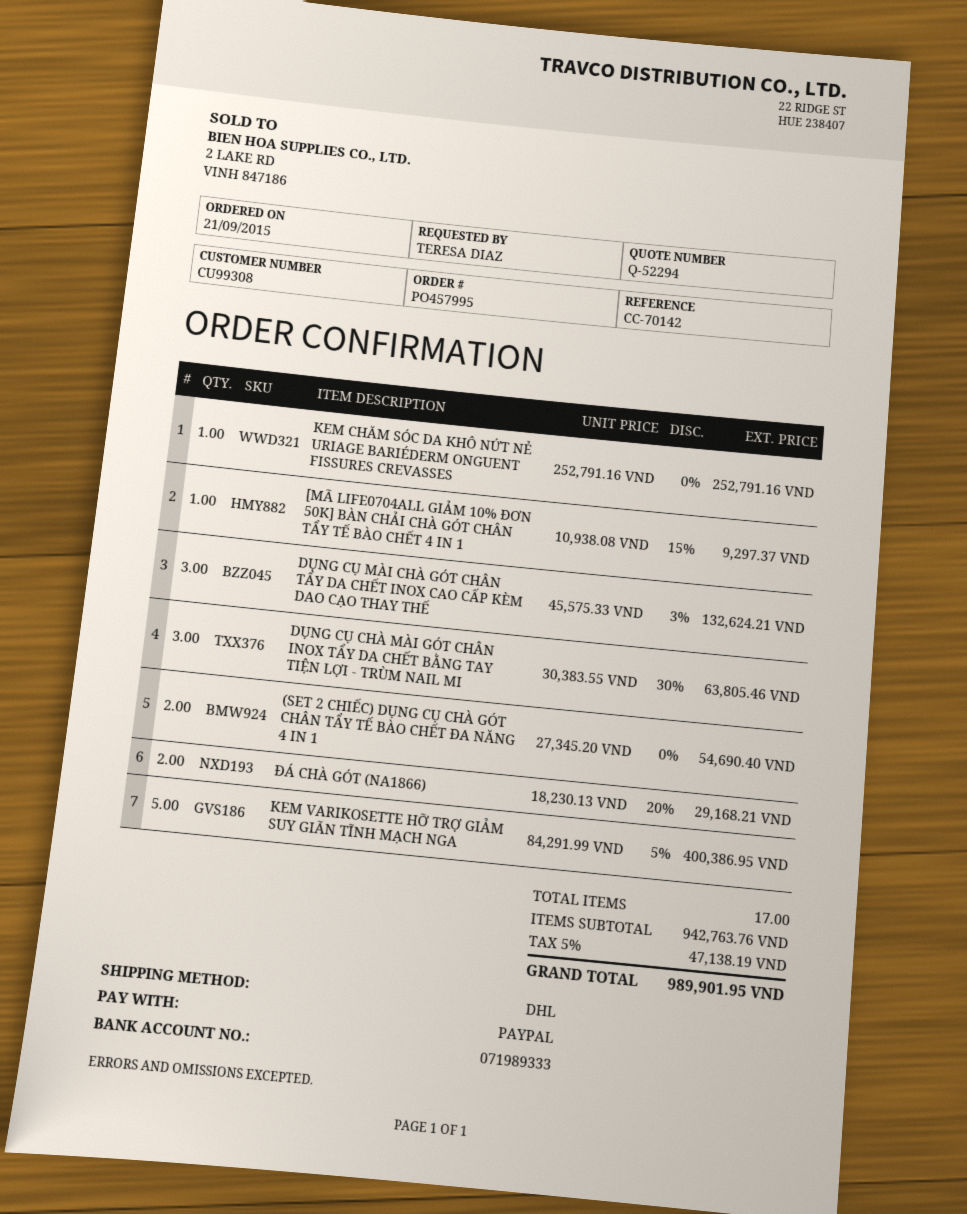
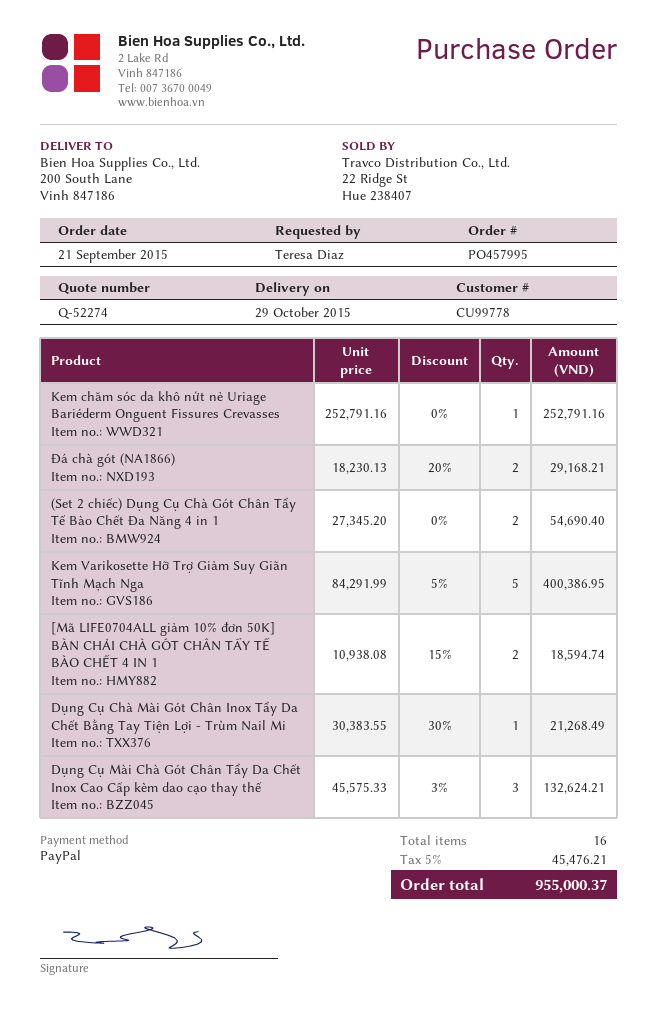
quote number: Q-52294 -> Q-52274
customer number: CU99308 -> CU99778
[MÃ LIFE0704ALL GIẢM 10% ĐƠN 50K] BÀN CHẢI CHÀ GÓT CHÂN TẨY TẾ BÀO CHẾT 4 IN 1: 1 x 10938.08 - 15% = 9297.37 -> 2 x 10938.08 - 15% = 18594.74
DỤNG CỤ CHÀ MÀI GÓT CHÂN INOX TẨY DA CHẾT BẰNG TAY TIỆN LỢI - TRÙM NAIL MI: 3 x 30383.55 - 30% = 63805.46 -> 1 x 30383.55 - 30% = 21268.49
total quantity: 17 -> 16
tax: 5% = 47138.19 -> 5% = 45476.21
total: 989901.95 -> 955000.37

